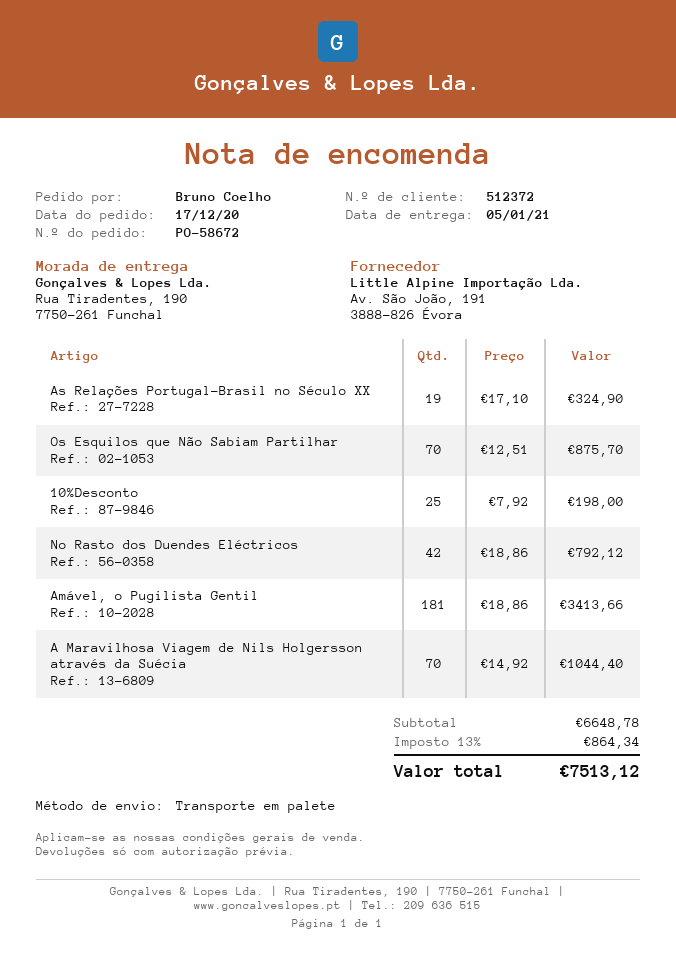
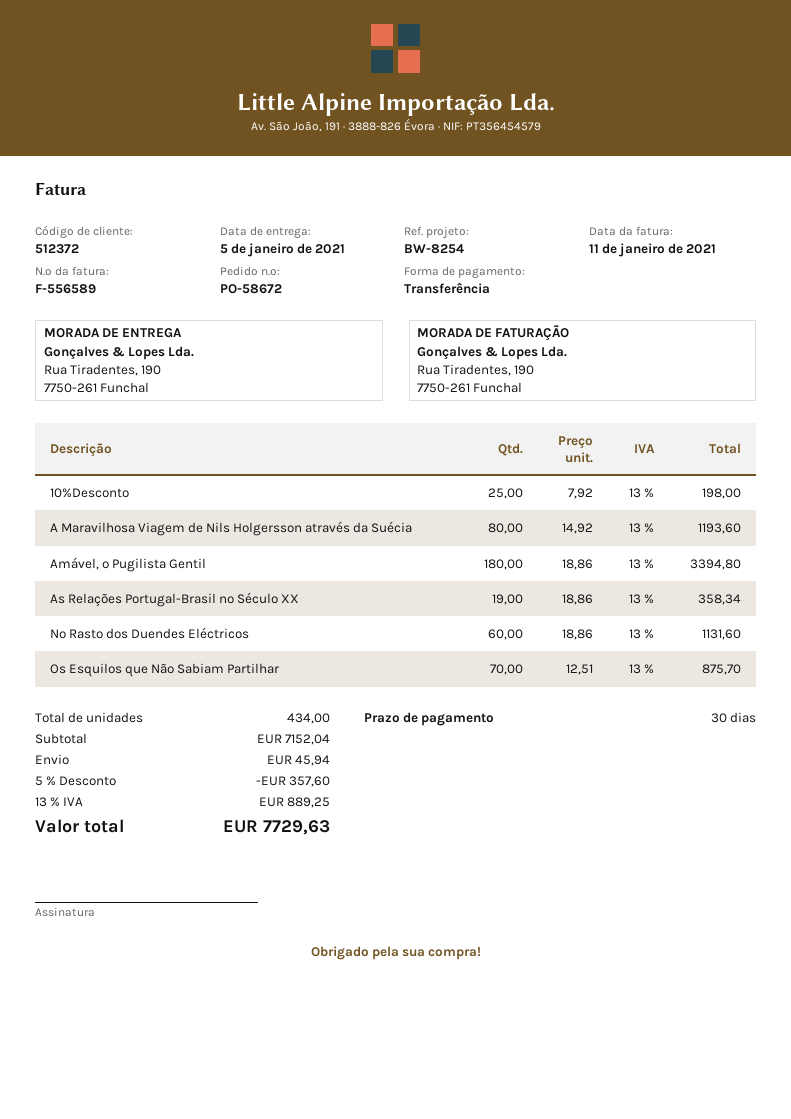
As Relações Portugal-Brasil no Século XX: 19 x 17.10 = 324.90 -> 19 x 18.86 = 358.34
No Rasto dos Duendes Eléctricos: 42 x 18.86 = 792.12 -> 60 x 18.86 = 1131.60
Amável, o Pugilista Gentil: 181 x 18.86 = 3413.66 -> 180 x 18.86 = 3394.80
A Maravilhosa Viagem de Nils Holgersson através da Suécia: 70 x 14.92 = 1044.40 -> 80 x 14.92 = 1193.60
subtotal: 6648.78 -> 7152.04
discount: none -> 5% = 357.60
shipping: none -> 45.94
tax: 13% = 864.34 -> 13% = 889.25
total: 7513.12 -> 7729.63

